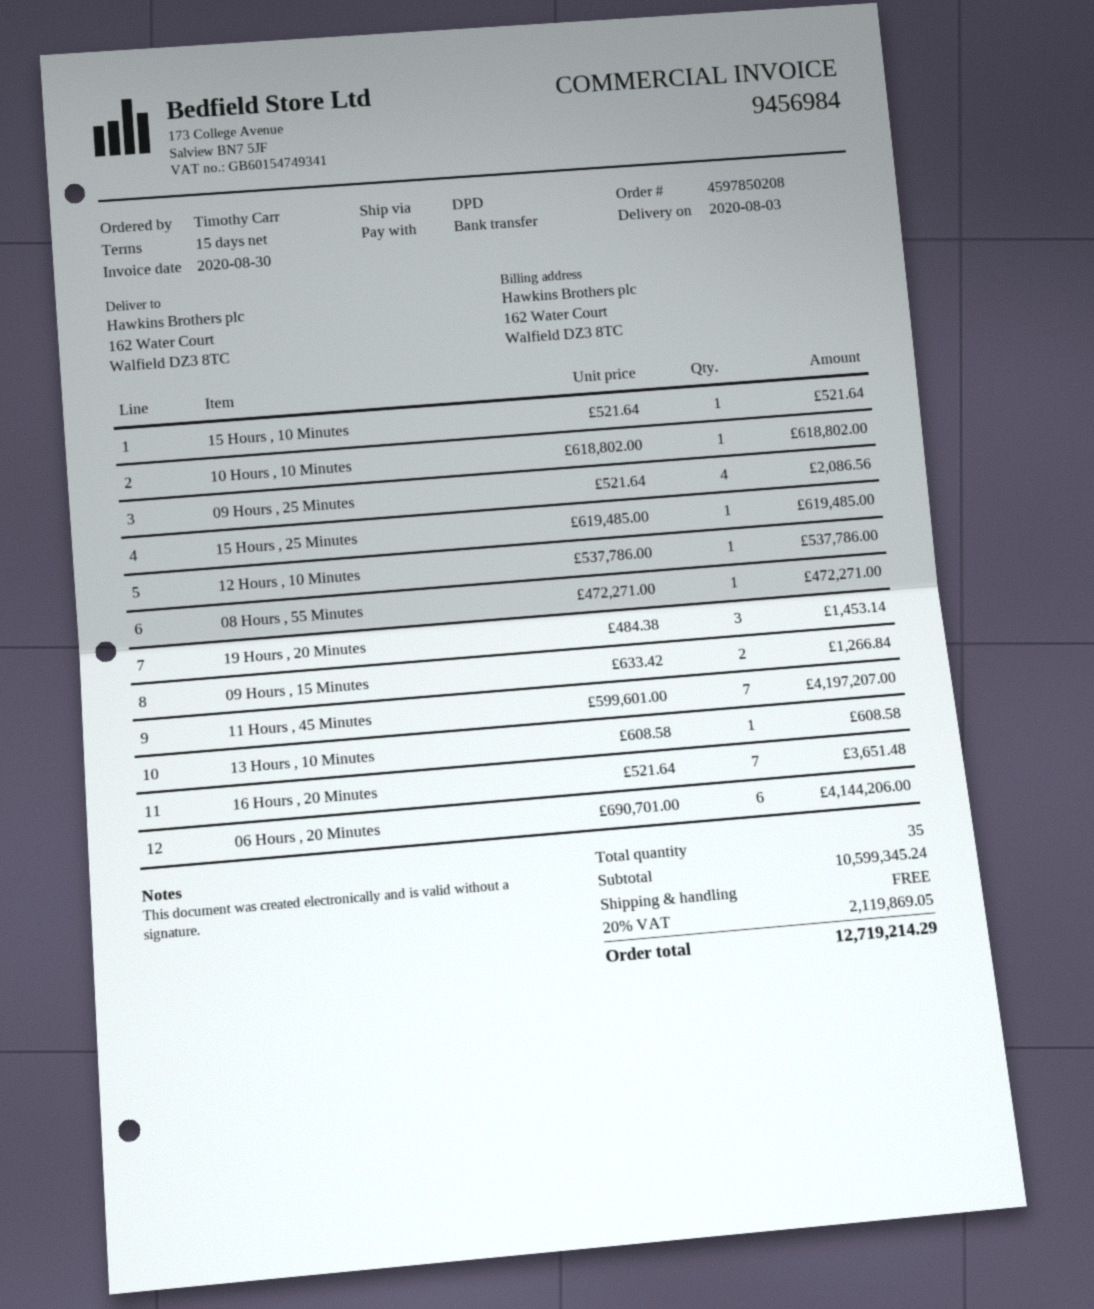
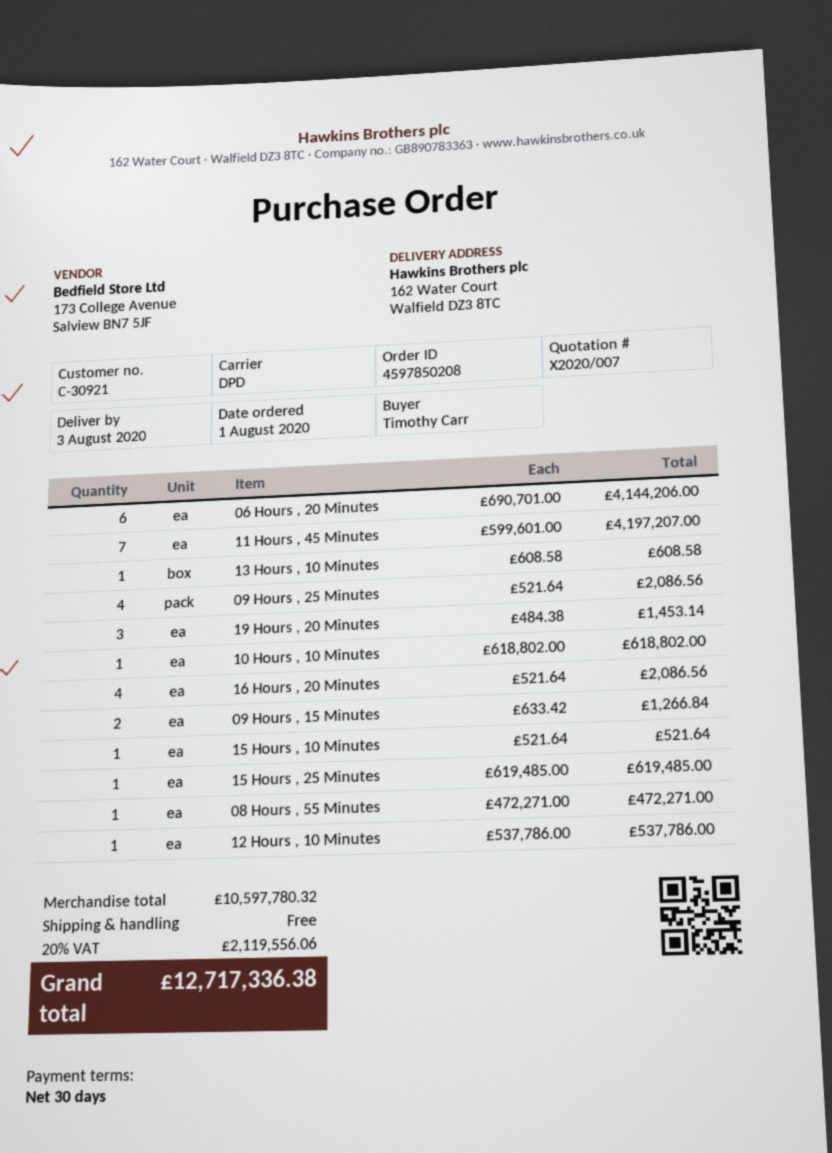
payment terms: 15 days -> 30 days
16 Hours , 20 Minutes: 7 x 521.64 = 3651.48 -> 4 x 521.64 = 2086.56
subtotal: 10599345.24 -> 10597780.32
tax: 20% = 2119869.05 -> 20% = 2119556.06
total: 12719214.29 -> 12717336.38

